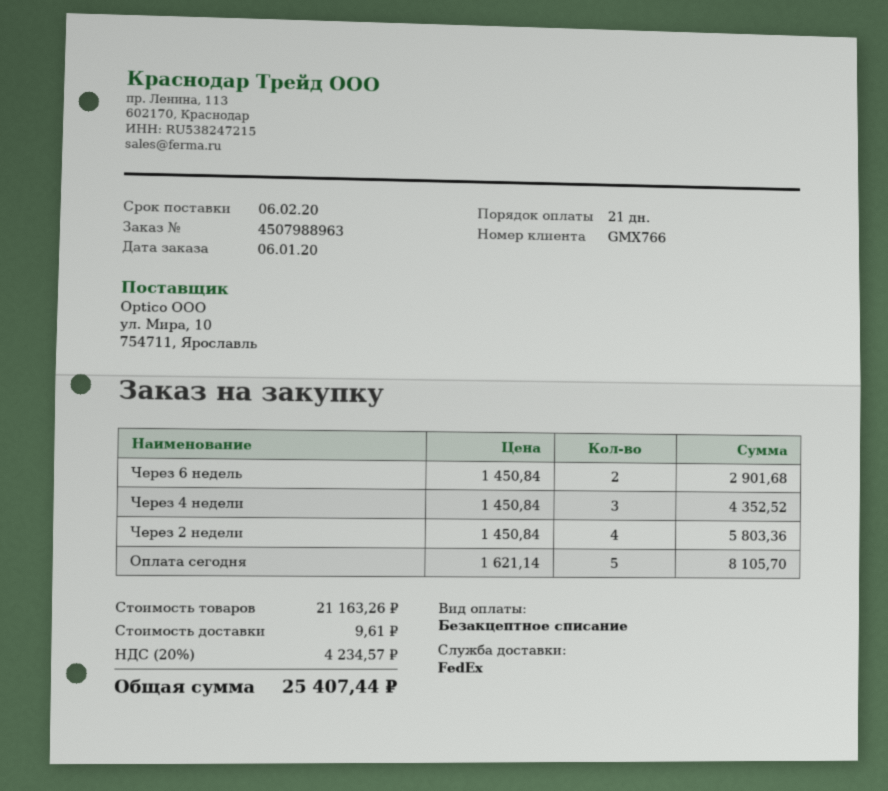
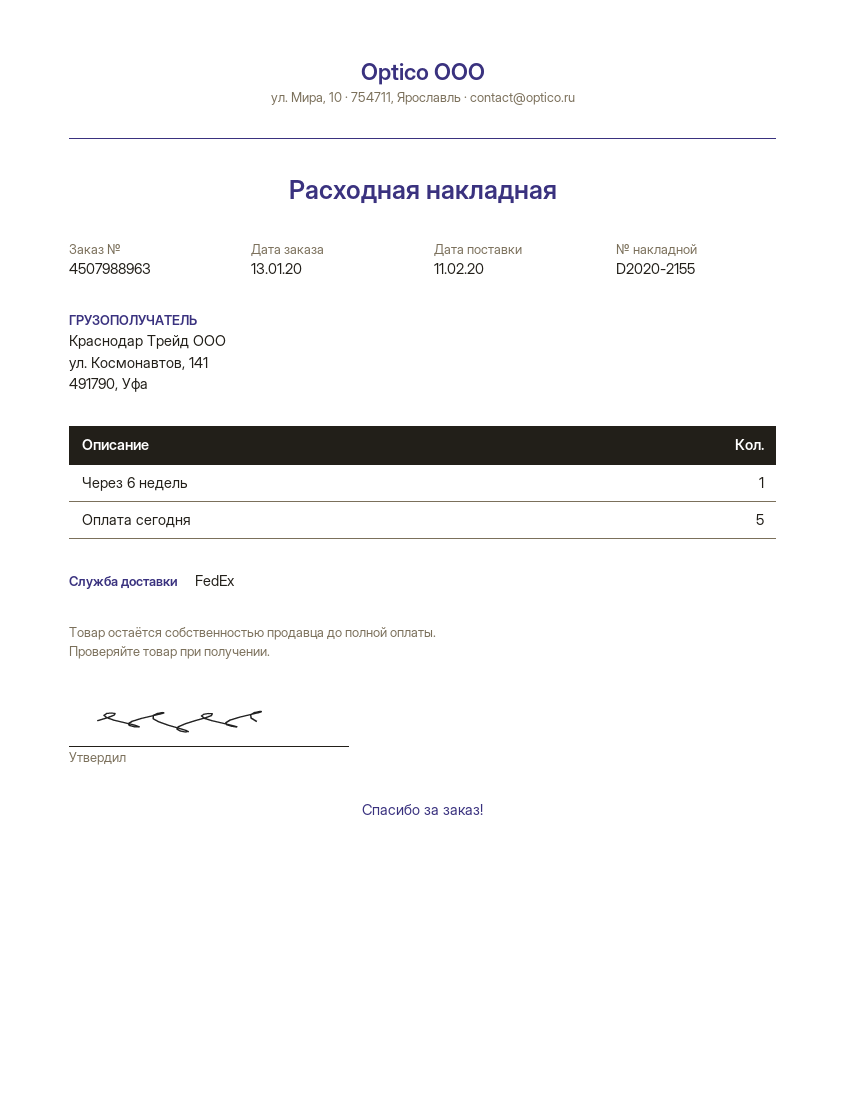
order date: 2020-01-06 -> 2020-01-13
delivery date: 2020-02-06 -> 2020-02-11
Через 6 недель: 2 -> 1
Через 4 недели: 3 -> none
Через 2 недели: 4 -> none

